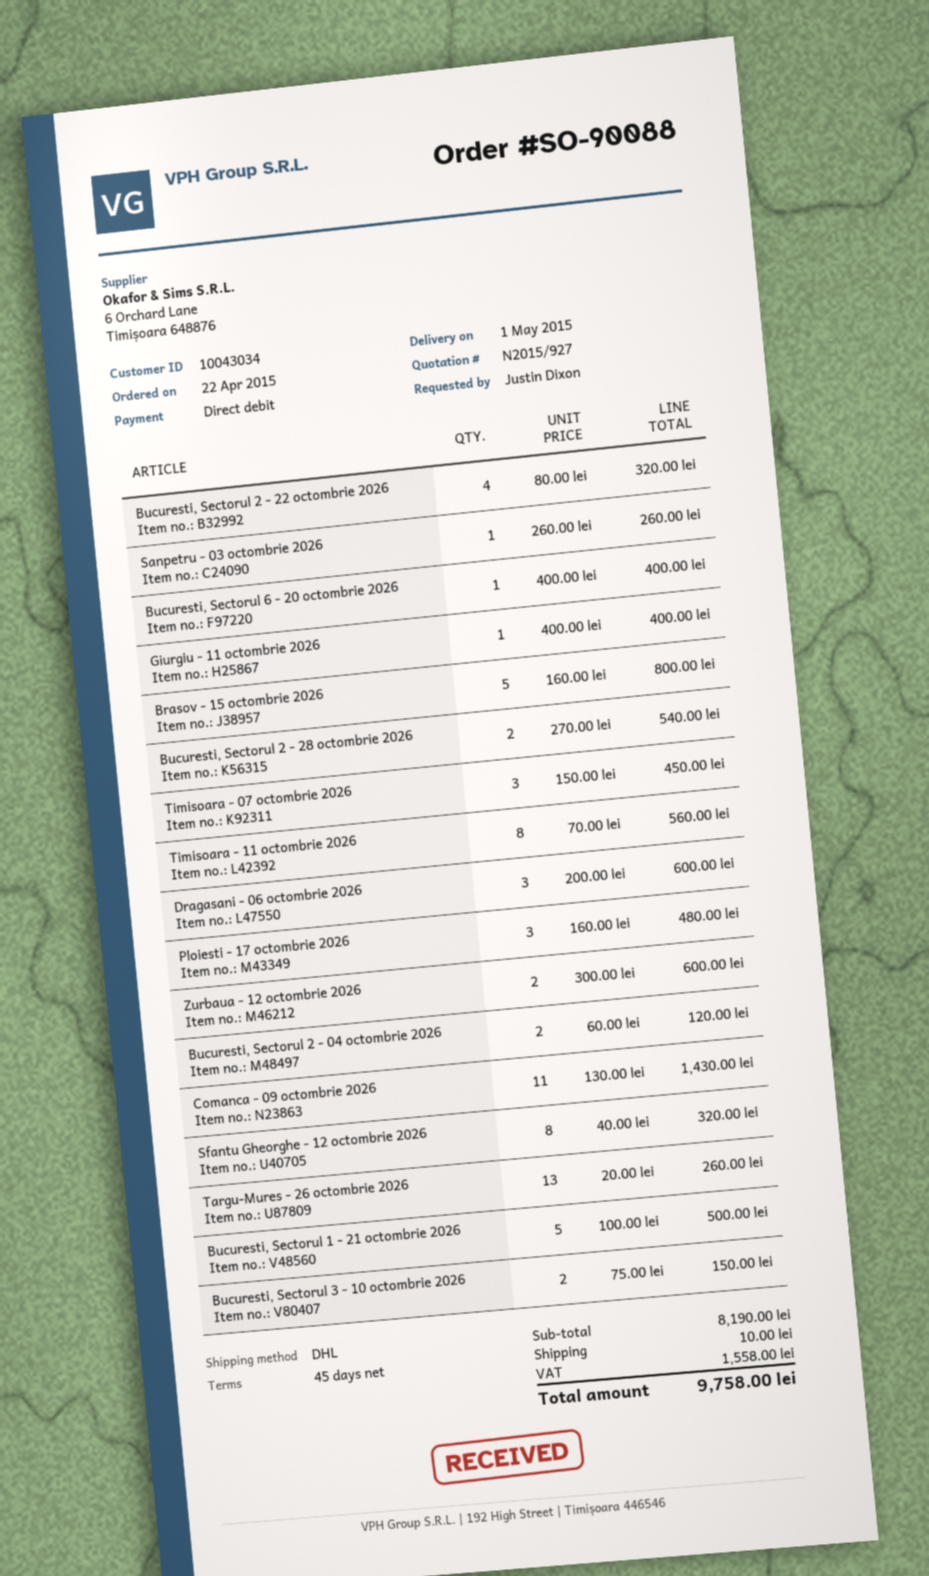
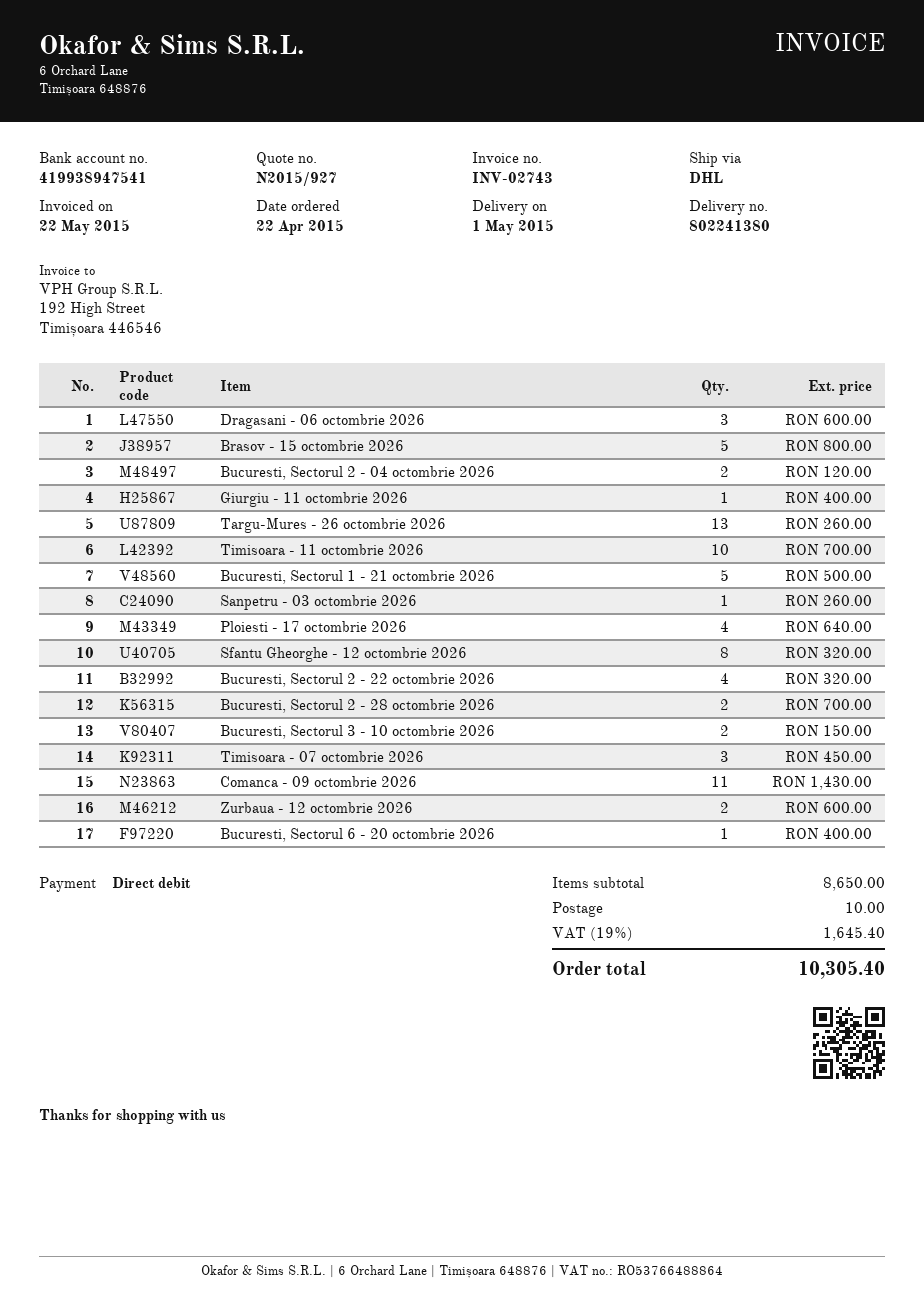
Bucuresti, Sectorul 2 - 28 octombrie 2026: 2 for 540.00 -> 2 for 700.00
Timisoara - 11 octombrie 2026: 8 for 560.00 -> 10 for 700.00
Ploiesti - 17 octombrie 2026: 3 for 480.00 -> 4 for 640.00
subtotal: 8190.00 -> 8650.00
tax: 1558.00 -> 1645.40
total: 9758.00 -> 10305.40

